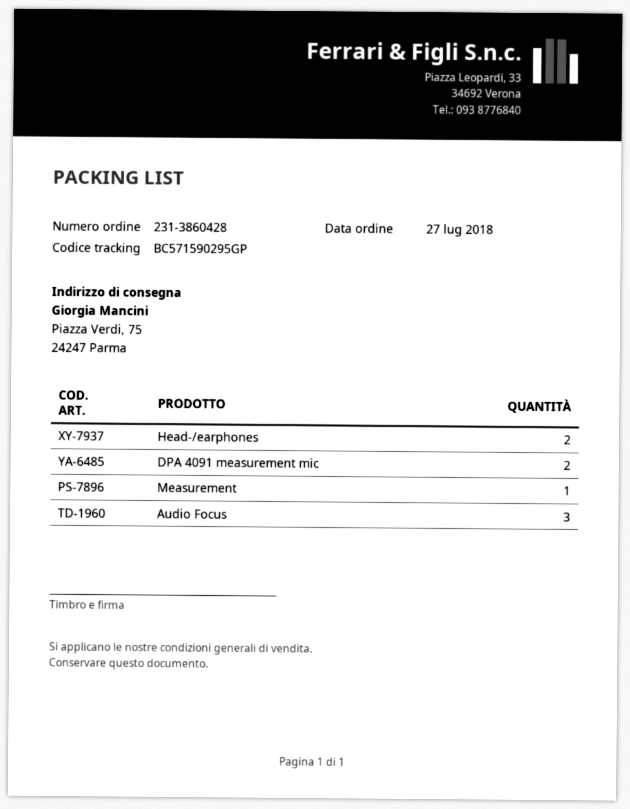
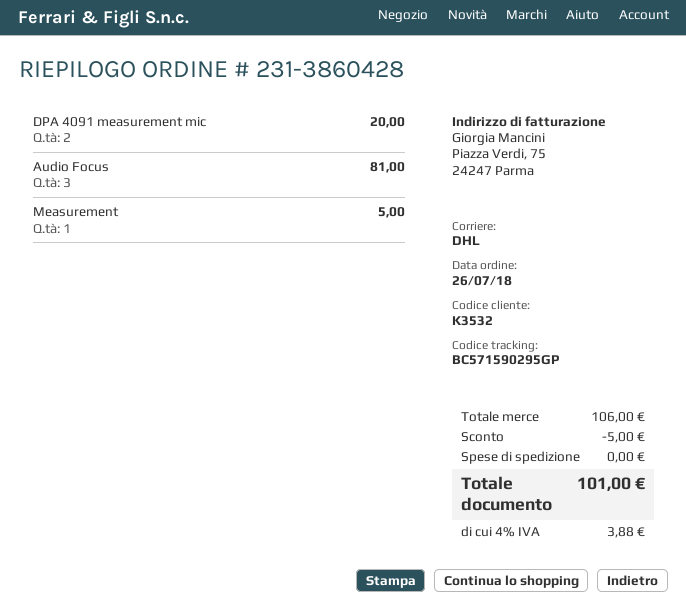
order date: 2018-07-27 -> 2018-07-26
Head-/earphones: 2 -> none

